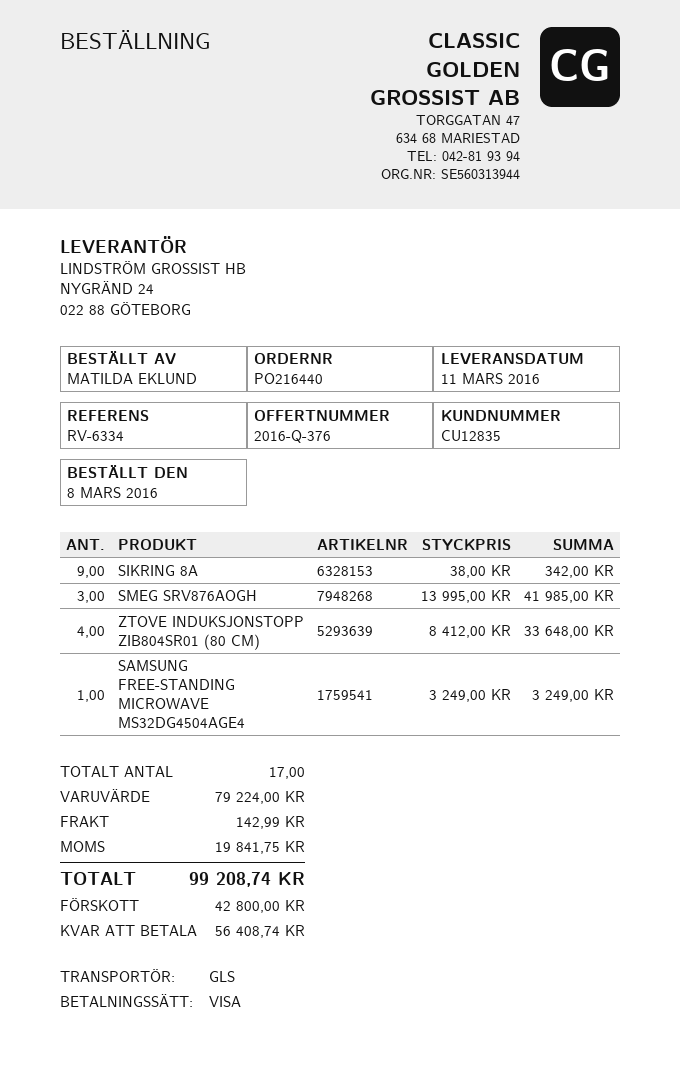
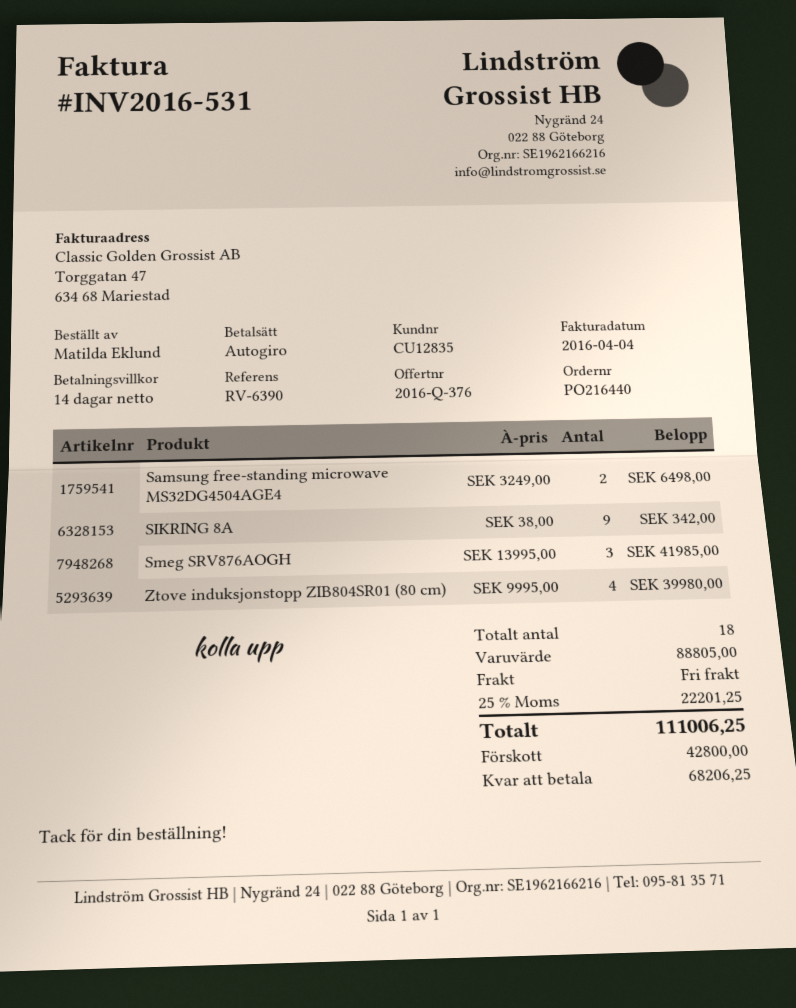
reference: RV-6334 -> RV-6390
payment method: Visa -> direct debit
ZTOVE INDUKSJONSTOPP ZIB804SR01 (80 CM): 4 x 8412.00 = 33648.00 -> 4 x 9995.00 = 39980.00
SAMSUNG FREE-STANDING MICROWAVE MS32DG4504AGE4: 1 x 3249.00 = 3249.00 -> 2 x 3249.00 = 6498.00
total quantity: 17 -> 18
subtotal: 79224.00 -> 88805.00
shipping: 142.99 -> 0.00
tax: 19841.75 -> 22201.25
total: 99208.74 -> 111006.25
balance: 56408.74 -> 68206.25

